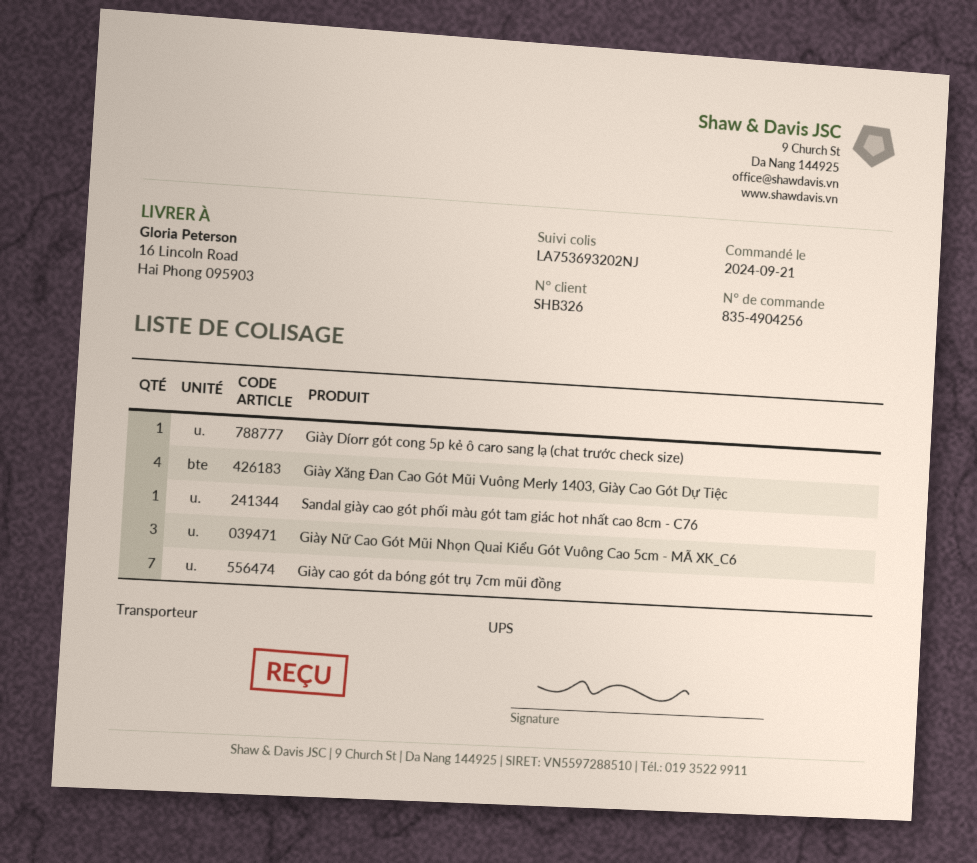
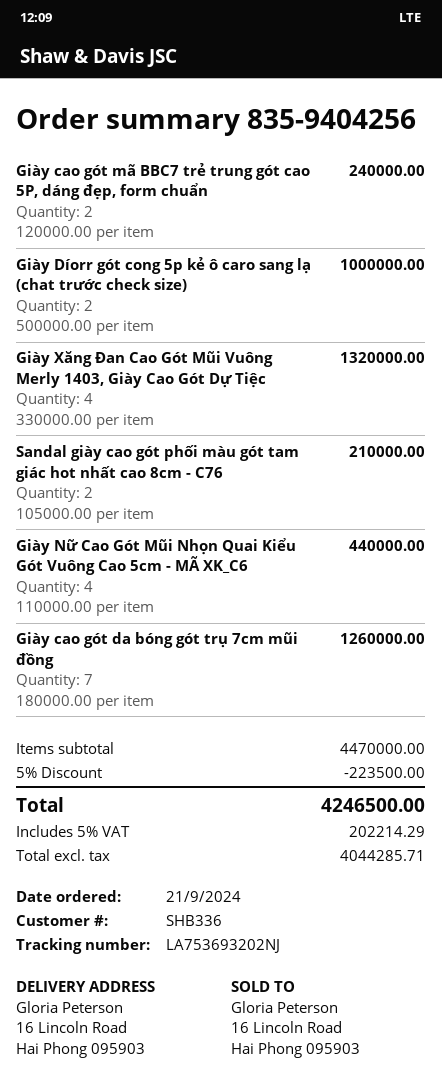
order number: 835-4904256 -> 835-9404256
customer number: SHB326 -> SHB336
Giày Díorr gót cong 5p kẻ ô caro sang lạ (chat trước check size): 1 -> 2
Sandal giày cao gót phối màu gót tam giác hot nhất cao 8cm - C76: 1 -> 2
Giày Nữ Cao Gót Mũi Nhọn Quai Kiểu Gót Vuông Cao 5cm - MÃ XK_C6: 3 -> 4
Giày cao gót mã BBC7 trẻ trung gót cao 5P, dáng đẹp, form chuẩn: none -> 2

